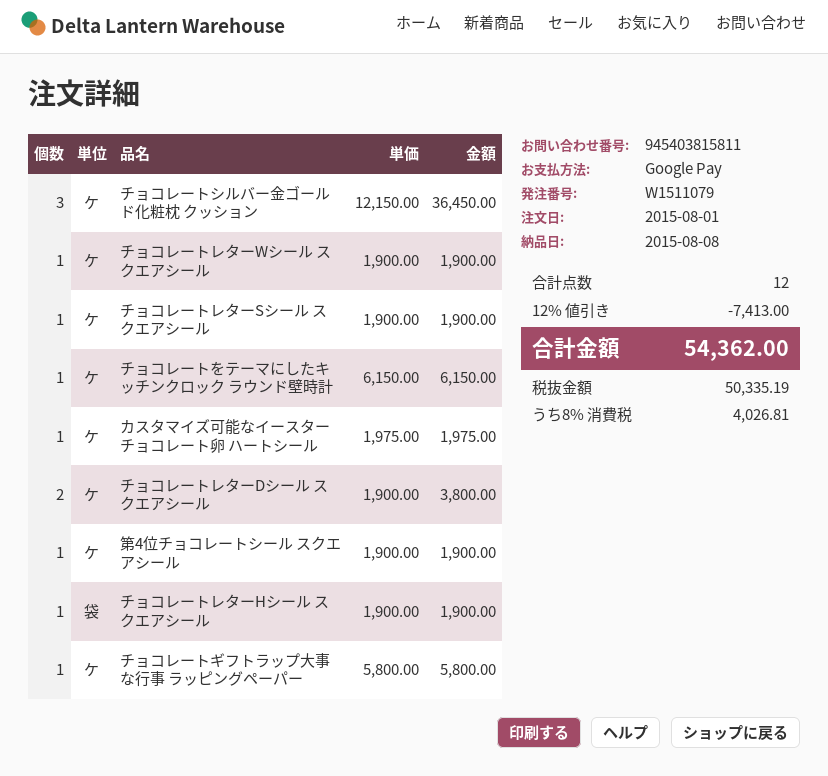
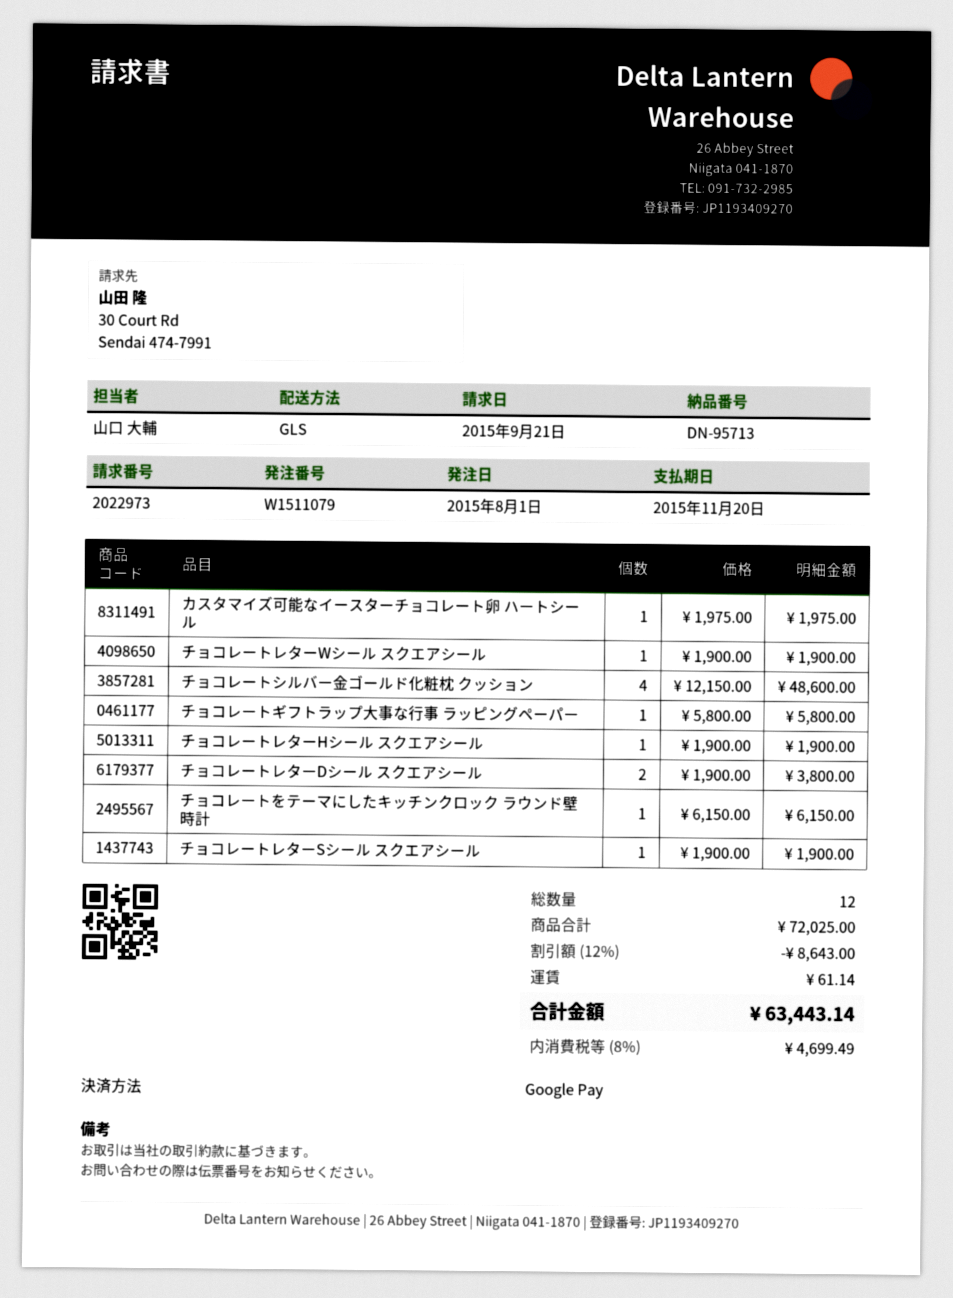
チョコレートシルバー金ゴールド化粧枕 クッション: 3 x 12150.00 = 36450.00 -> 4 x 12150.00 = 48600.00
第4位チョコレートシール スクエアシール: 1 x 1900.00 = 1900.00 -> none
discount: 12% = 7413.00 -> 12% = 8643.00
shipping: none -> 61.14
tax: 8% = 4026.81 -> 8% = 4699.49
total: 54362.00 -> 63443.14

